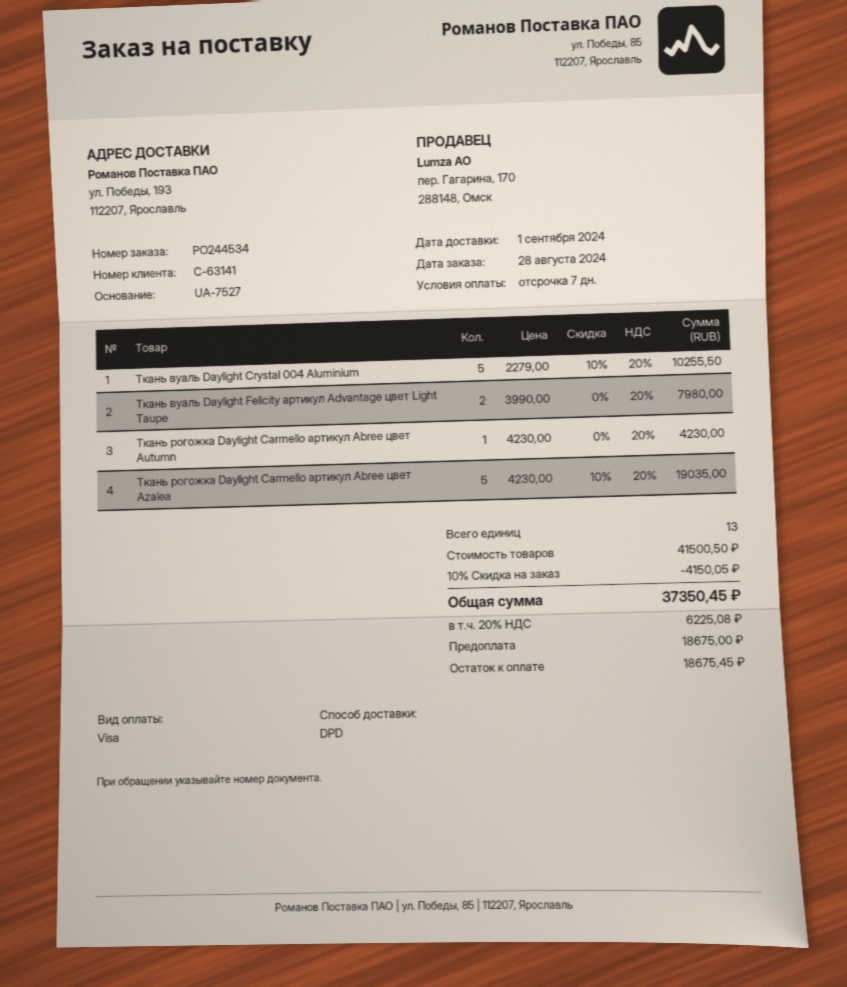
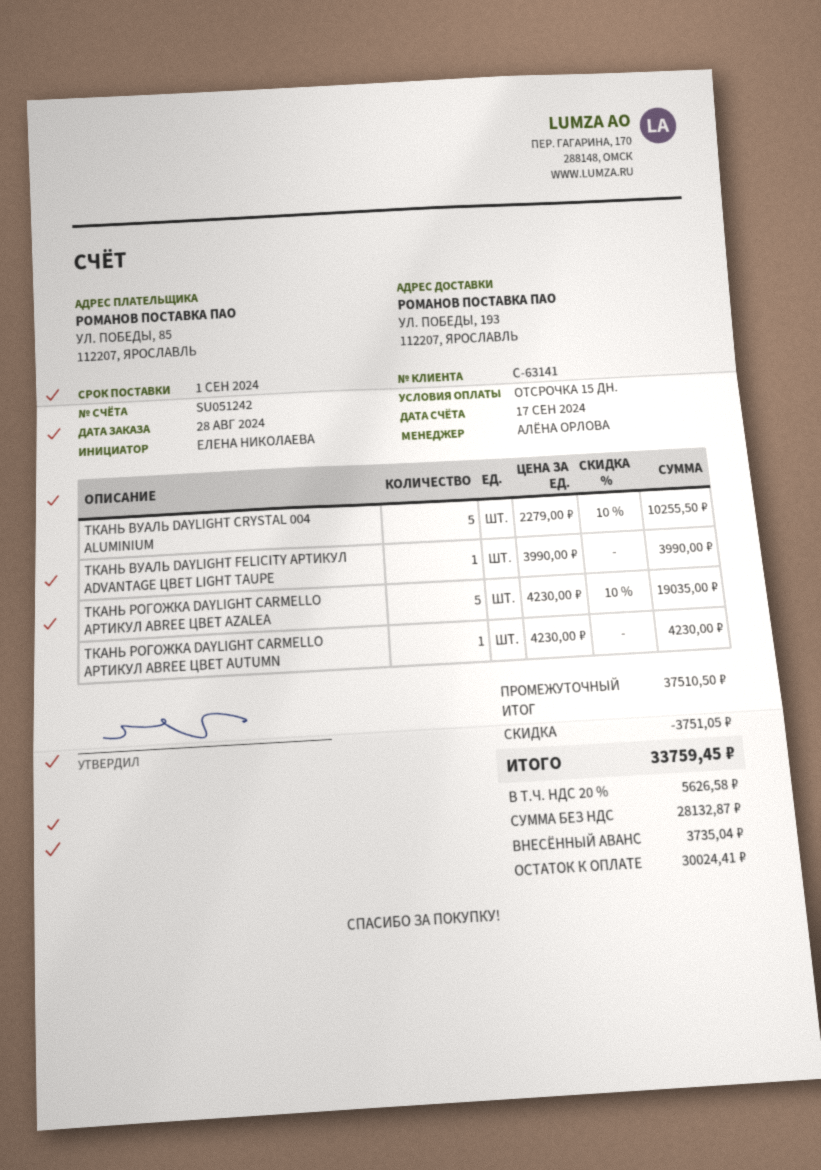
payment terms: 7 days -> 15 days
Ткань вуаль Daylight Felicity артикул Advantage цвет Light Taupe: 2 x 3990.00 = 7980.00 -> 1 x 3990.00 = 3990.00
subtotal: 41500.50 -> 37510.50
discount: 4150.05 -> 3751.05
tax: 20% = 6225.08 -> 20% = 5626.58
total: 37350.45 -> 33759.45
deposit: 18675.00 -> 3735.04
balance: 18675.45 -> 30024.41

